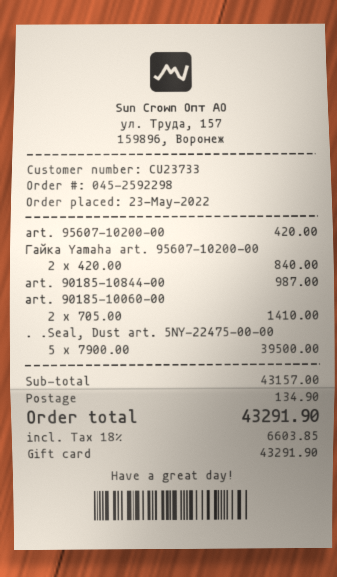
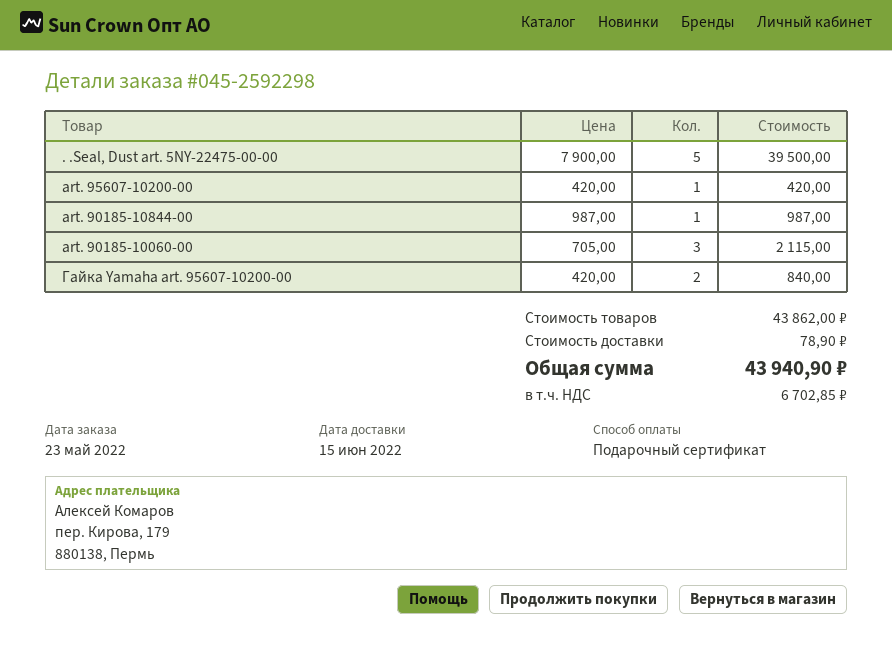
art. 90185-10060-00: 2 x 705.00 = 1410.00 -> 3 x 705.00 = 2115.00
subtotal: 43157.00 -> 43862.00
shipping: 134.90 -> 78.90
tax: 6603.85 -> 6702.85
total: 43291.90 -> 43940.90

